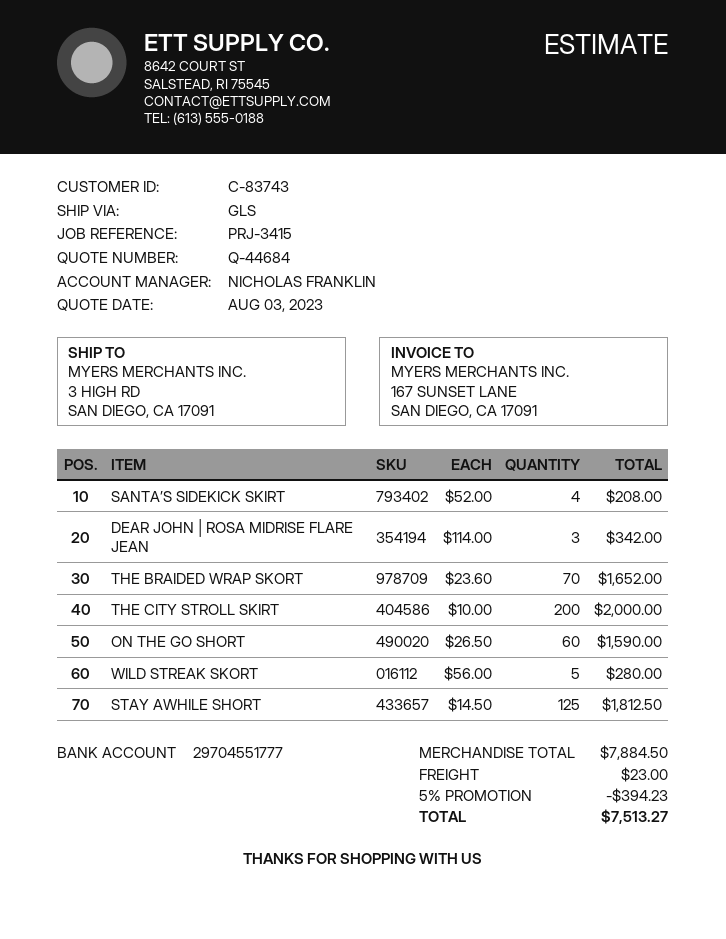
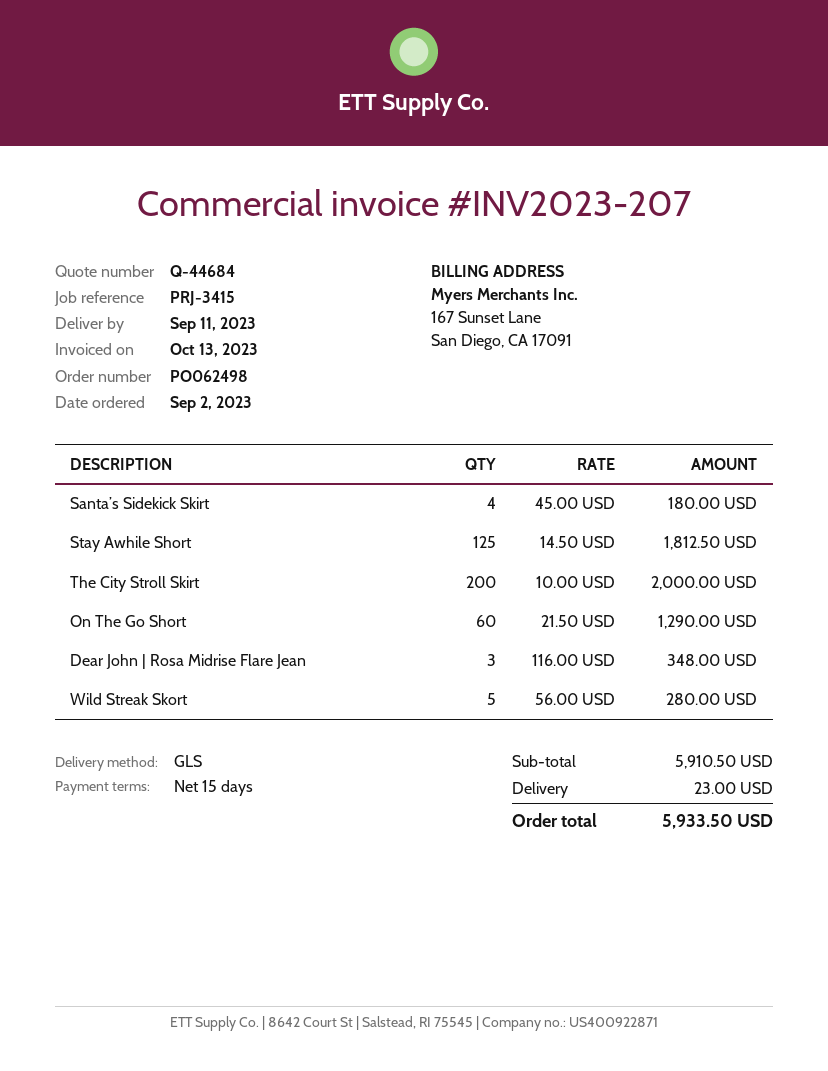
SANTA’S SIDEKICK SKIRT: 4 x 52.00 = 208.00 -> 4 x 45.00 = 180.00
DEAR JOHN | ROSA MIDRISE FLARE JEAN: 3 x 114.00 = 342.00 -> 3 x 116.00 = 348.00
THE BRAIDED WRAP SKORT: 70 x 23.60 = 1652.00 -> none
ON THE GO SHORT: 60 x 26.50 = 1590.00 -> 60 x 21.50 = 1290.00
subtotal: 7884.50 -> 5910.50
discount: 5% = 394.23 -> none
total: 7513.27 -> 5933.50

